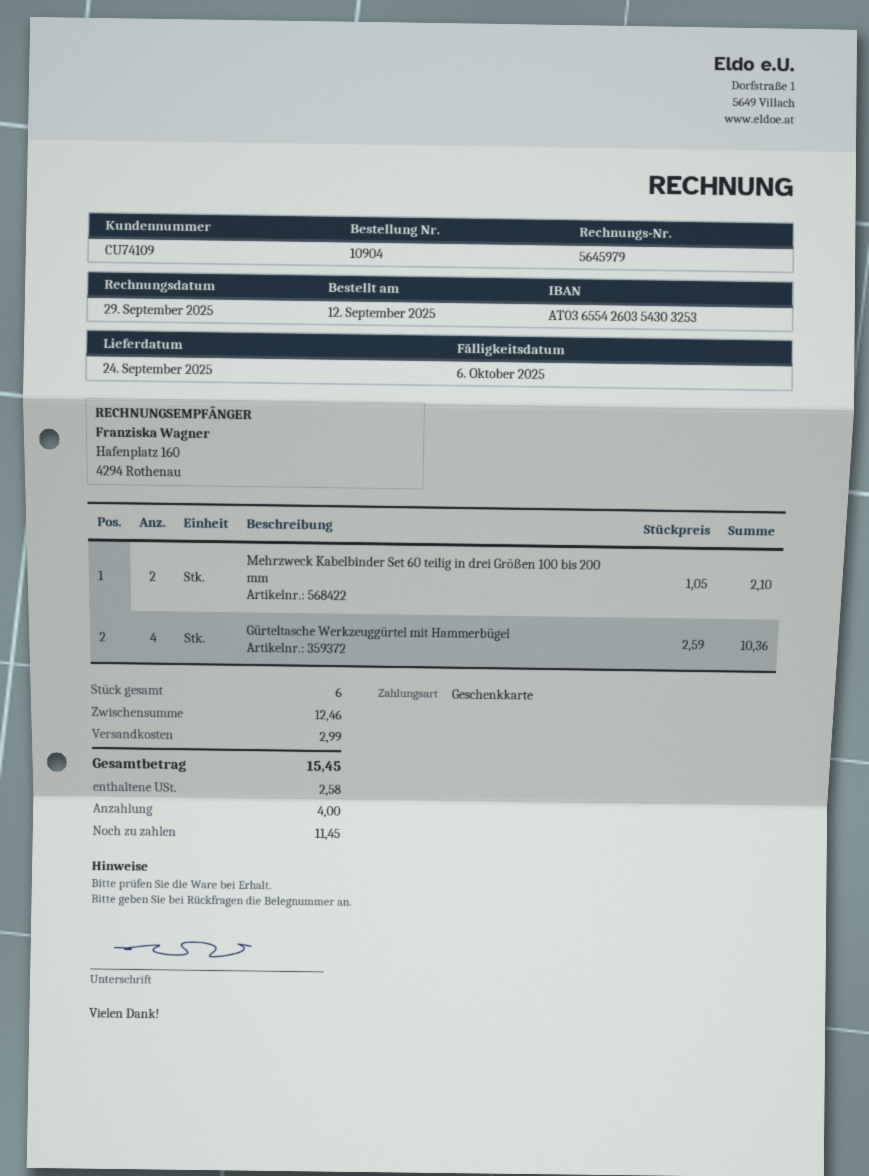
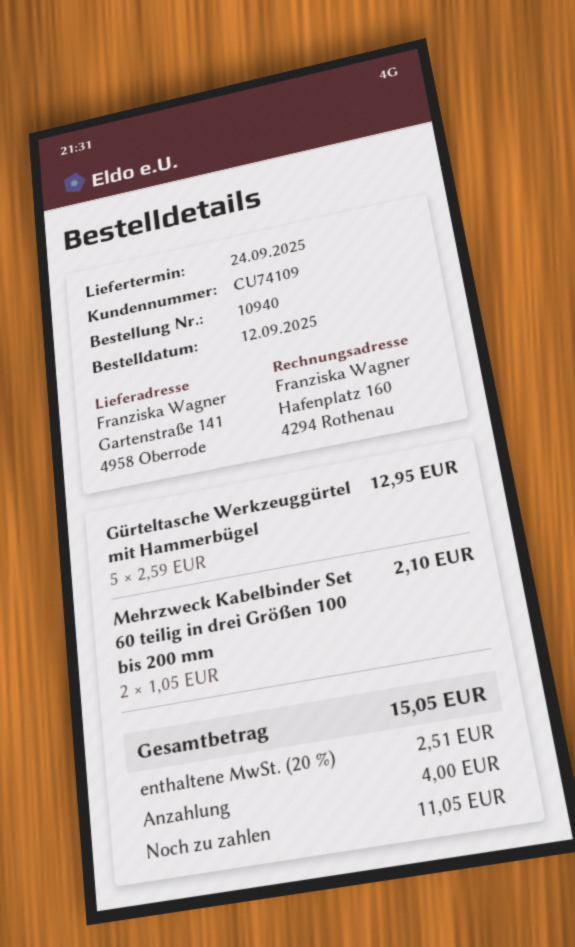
order number: 10904 -> 10940
Gürteltasche Werkzeuggürtel mit Hammerbügel: 4 x 2.59 = 10.36 -> 5 x 2.59 = 12.95
shipping: 2.99 -> none
tax: 2.58 -> 2.51
total: 15.45 -> 15.05
balance: 11.45 -> 11.05

